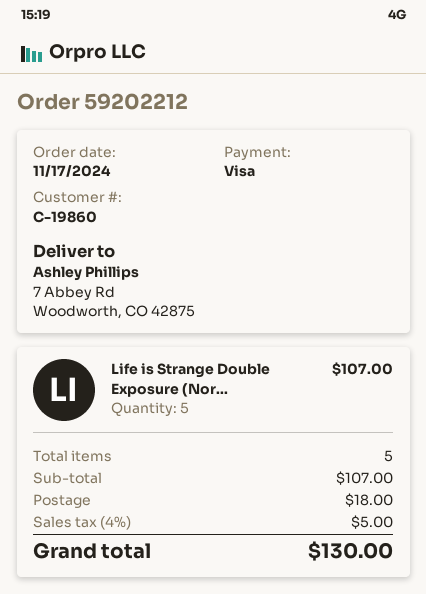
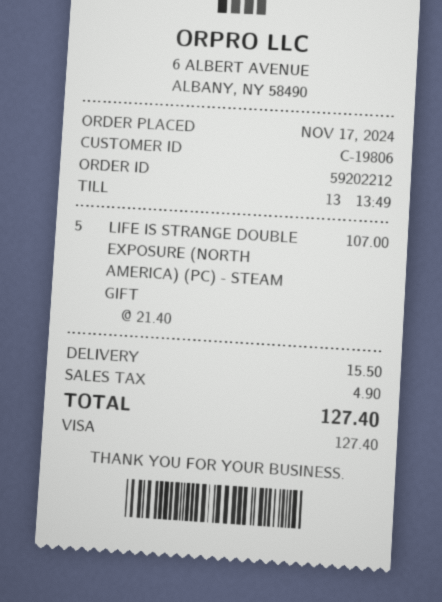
customer number: C-19860 -> C-19806
shipping: 18.00 -> 15.50
tax: 5.00 -> 4.90
total: 130.00 -> 127.40

